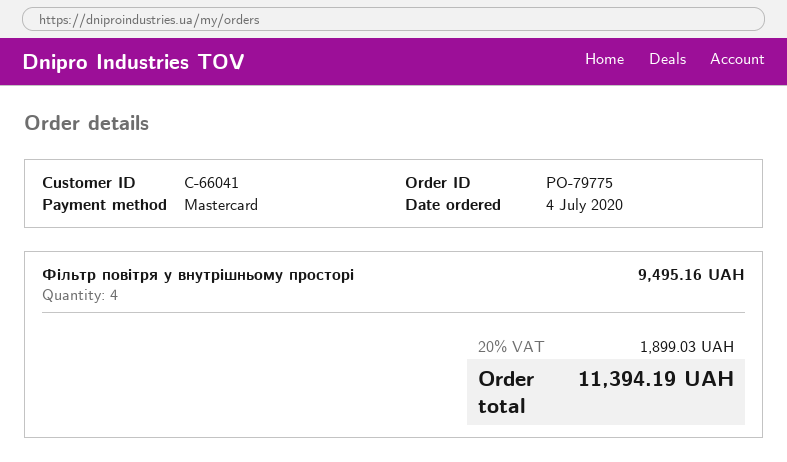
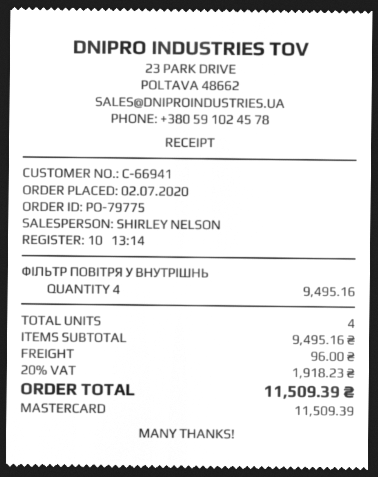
order date: 2020-07-04 -> 2020-07-02
customer number: C-66041 -> C-66941
shipping: none -> 96.00
tax: 20% = 1899.03 -> 20% = 1918.23
total: 11394.19 -> 11509.39

